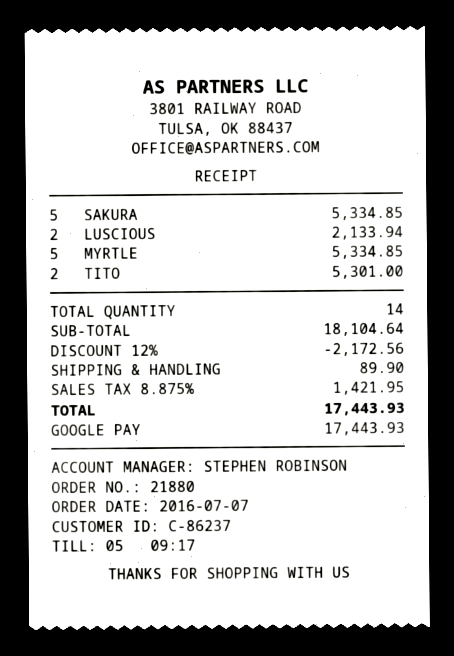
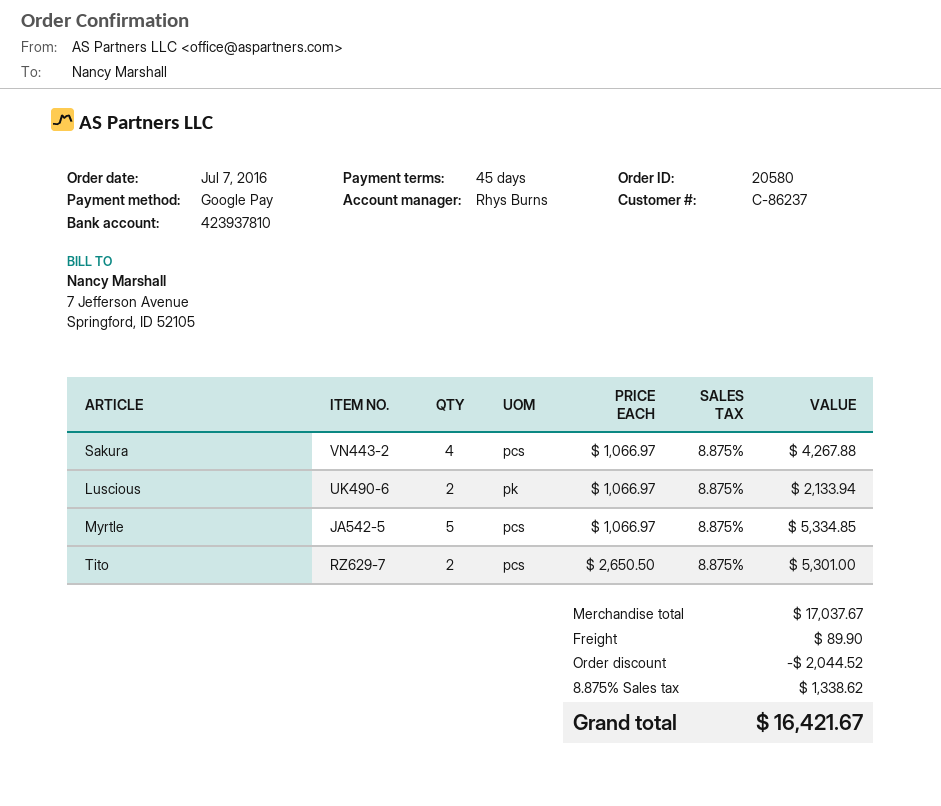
order number: 21880 -> 20580
sales rep: STEPHEN ROBINSON -> Rhys Burns
SAKURA: 5 for 5334.85 -> 4 for 4267.88
subtotal: 18104.64 -> 17037.67
discount: 2172.56 -> 2044.52
tax: 8.875% = 1421.95 -> 8.875% = 1338.62
total: 17443.93 -> 16421.67

